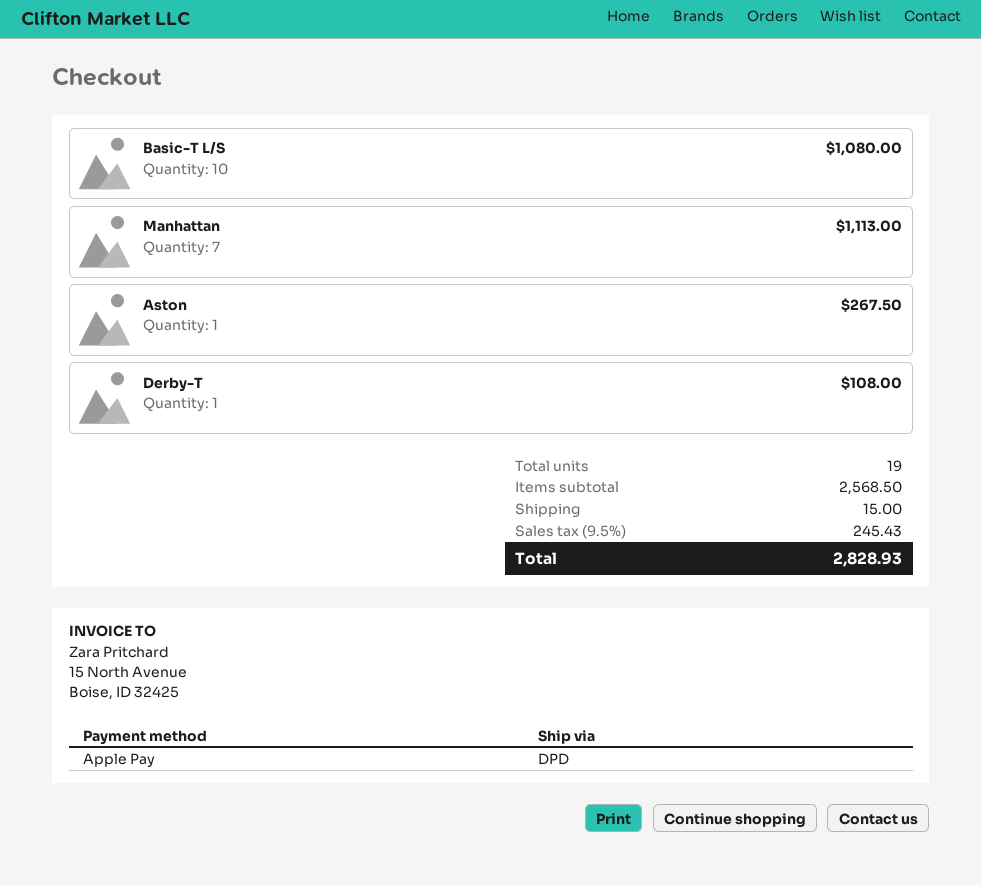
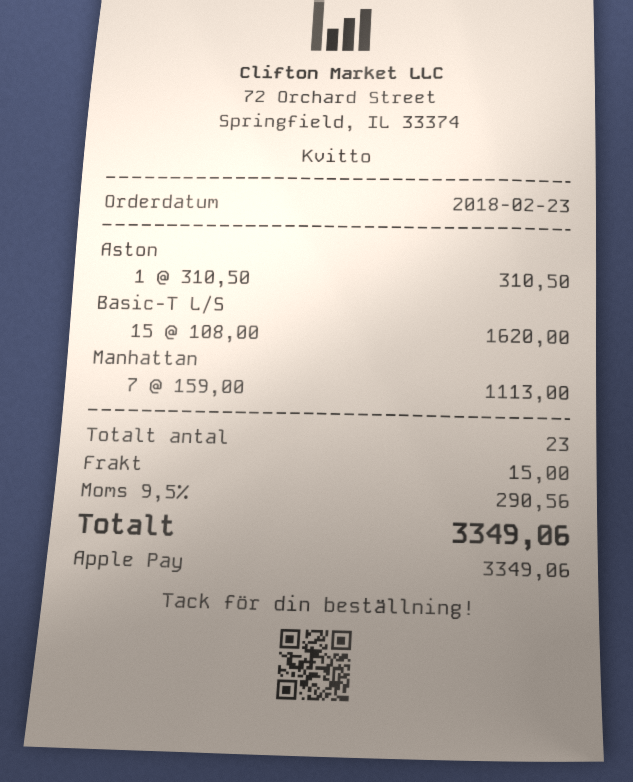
Basic-T L/S: 10 for 1080.00 -> 15 for 1620.00
Aston: 1 for 267.50 -> 1 for 310.50
Derby-T: 1 for 108.00 -> none
total quantity: 19 -> 23
tax: 9.5% = 245.43 -> 9.5% = 290.56
total: 2828.93 -> 3349.06

